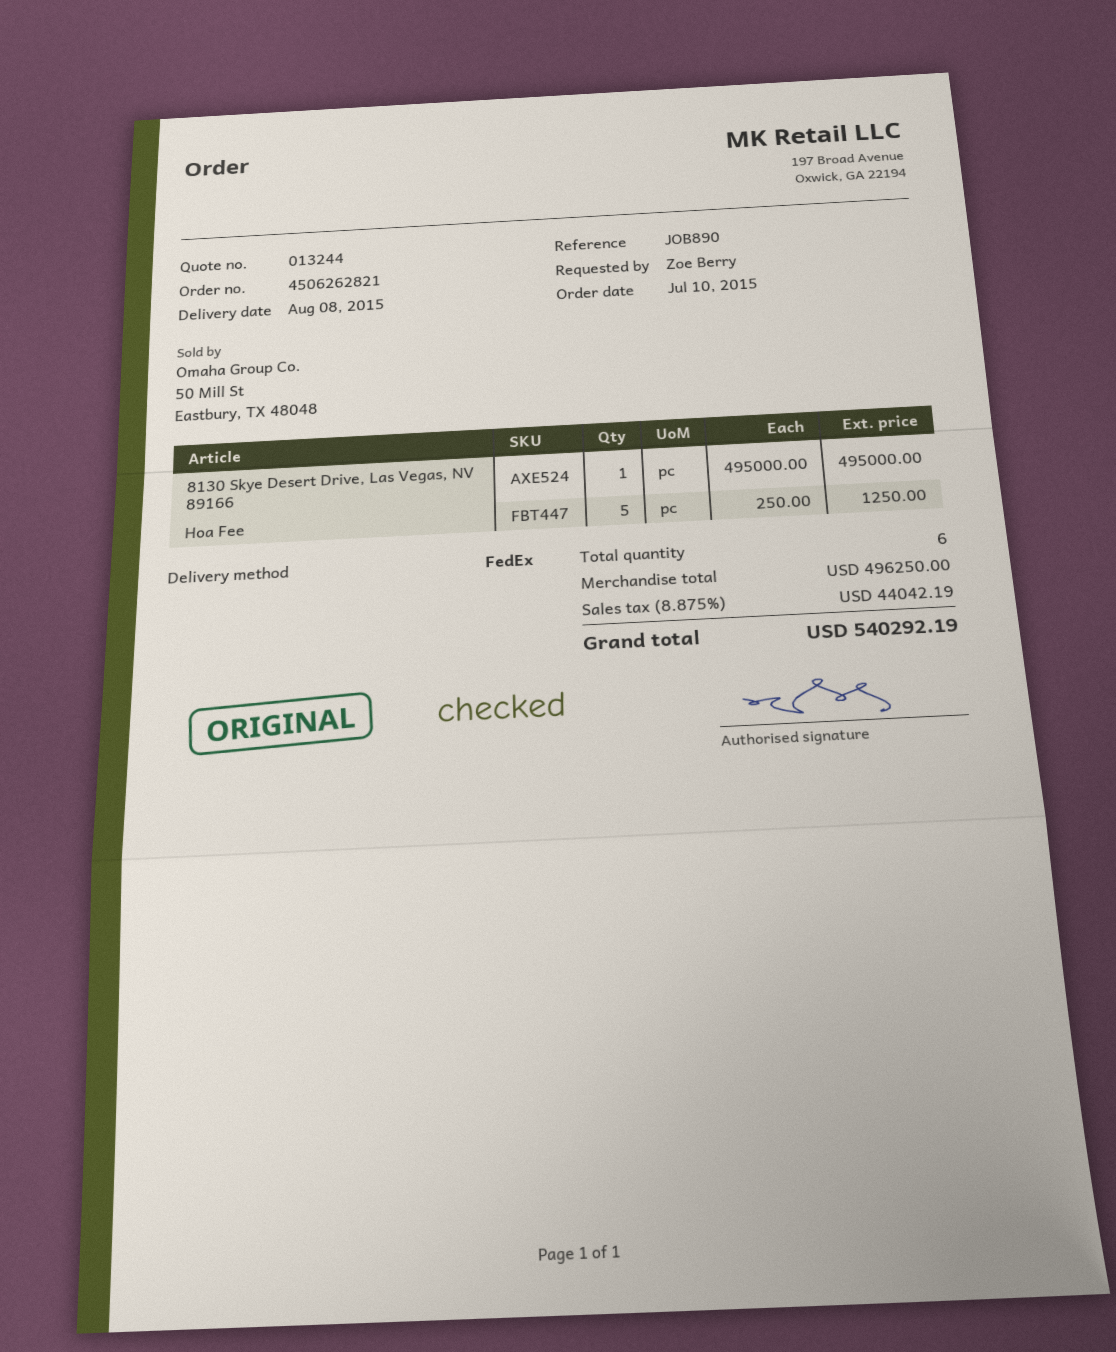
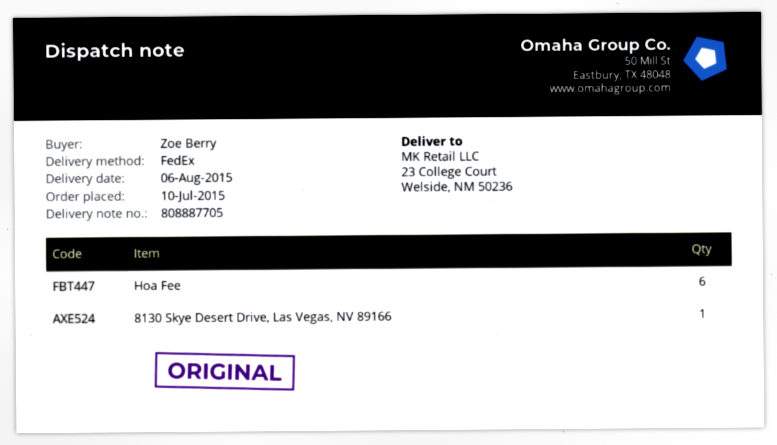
delivery date: 2015-08-08 -> 2015-08-06
Hoa Fee: 5 -> 6

